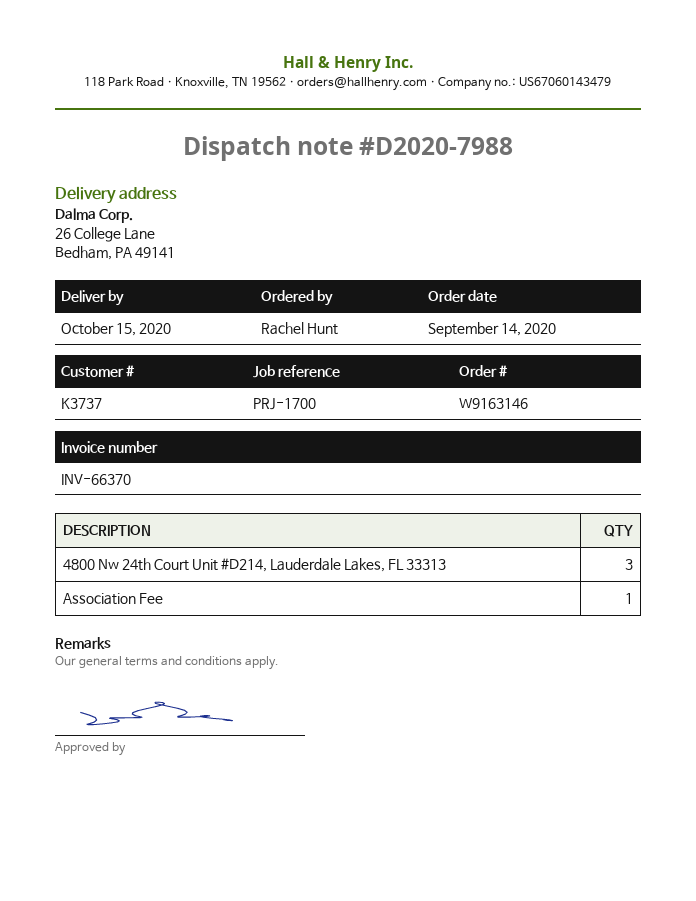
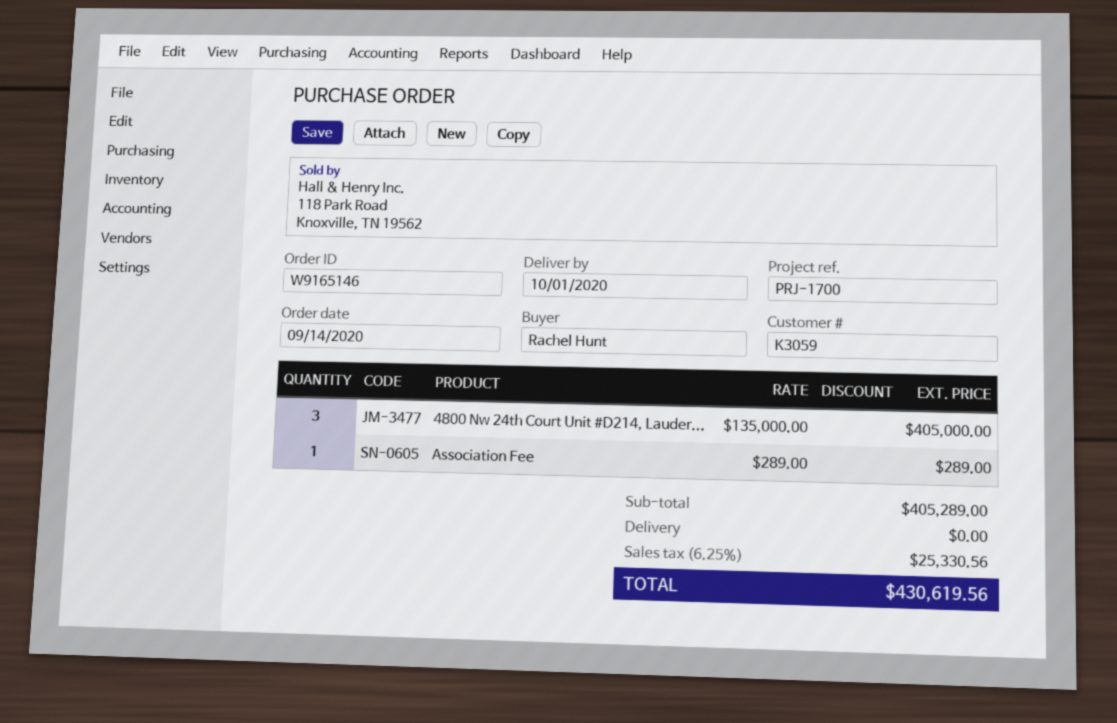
order number: W9163146 -> W9165146
delivery date: 2020-10-15 -> 2020-10-01
customer number: K3737 -> K3059

